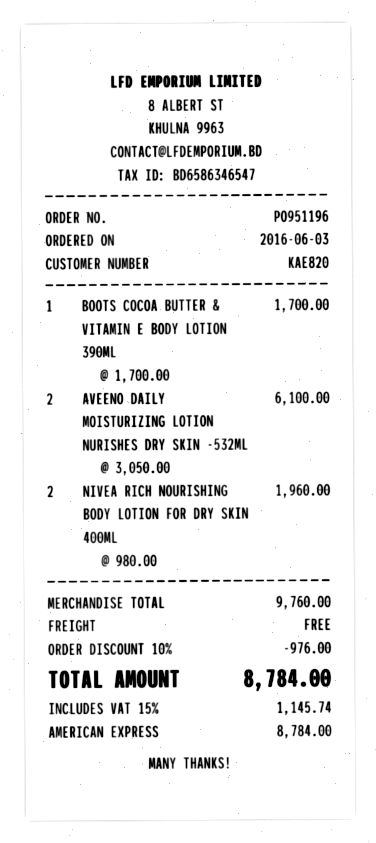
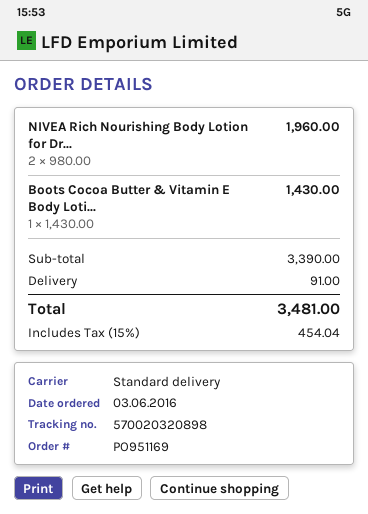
order number: PO951196 -> PO951169
BOOTS COCOA BUTTER & VITAMIN E BODY LOTION 390ML: 1 x 1700.00 = 1700.00 -> 1 x 1430.00 = 1430.00
AVEENO DAILY MOISTURIZING LOTION NURISHES DRY SKIN -532ML: 2 x 3050.00 = 6100.00 -> none
subtotal: 9760.00 -> 3390.00
discount: 10% = 976.00 -> none
shipping: 0.00 -> 91.00
tax: 15% = 1145.74 -> 15% = 454.04
total: 8784.00 -> 3481.00

